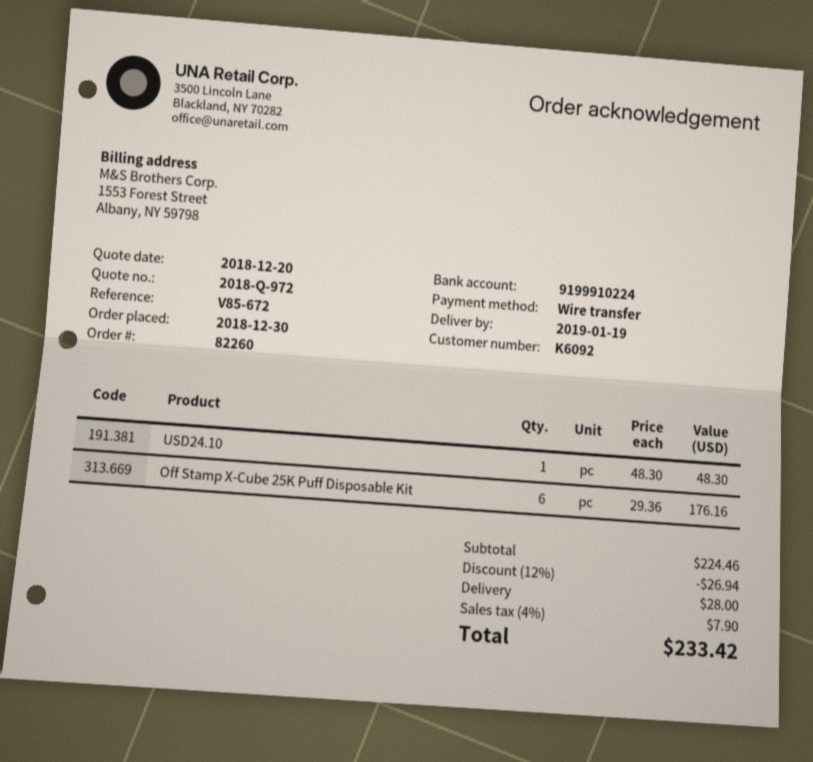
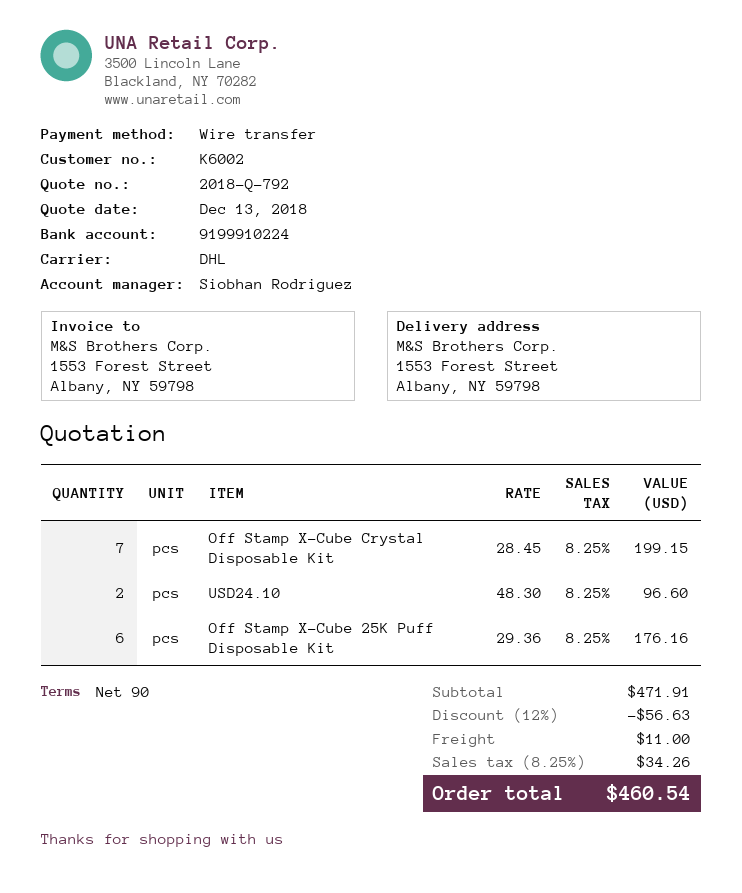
quote number: 2018-Q-972 -> 2018-Q-792
quote date: 2018-12-20 -> 2018-12-13
customer number: K6092 -> K6002
USD24.10: 1 x 48.30 = 48.30 -> 2 x 48.30 = 96.60
Off Stamp X-Cube Crystal Disposable Kit: none -> 7 x 28.45 = 199.15
subtotal: 224.46 -> 471.91
discount: 12% = 26.94 -> 12% = 56.63
shipping: 28.00 -> 11.00
tax: 4% = 7.90 -> 8.25% = 34.26
total: 233.42 -> 460.54

